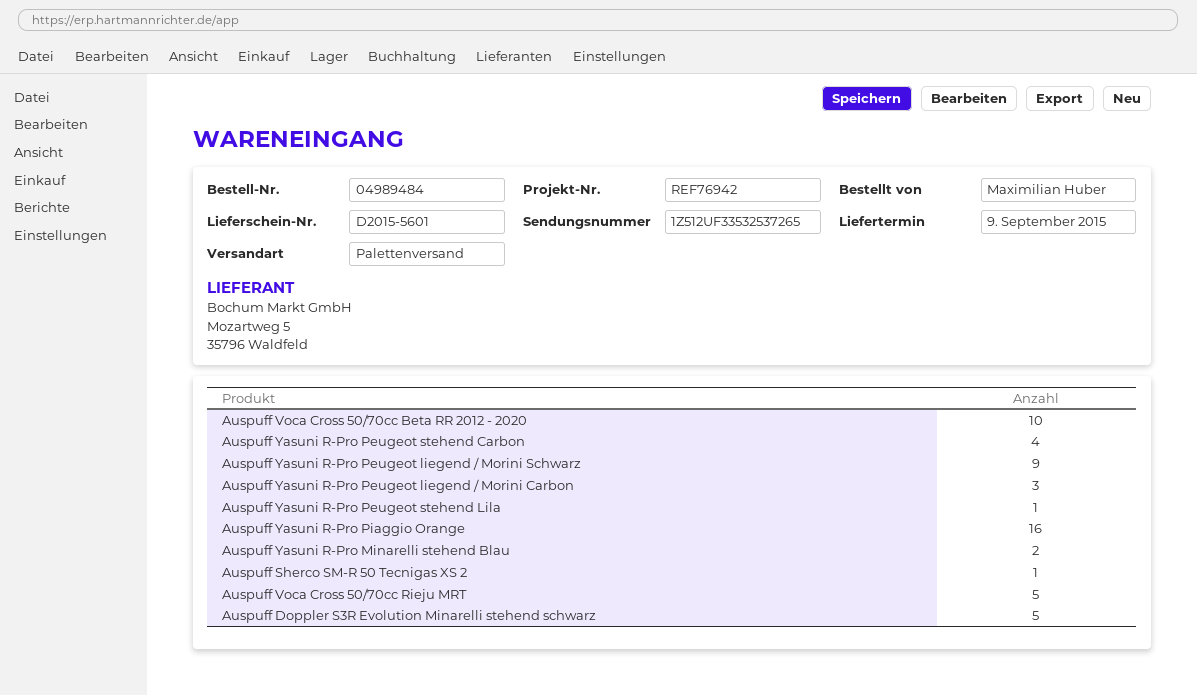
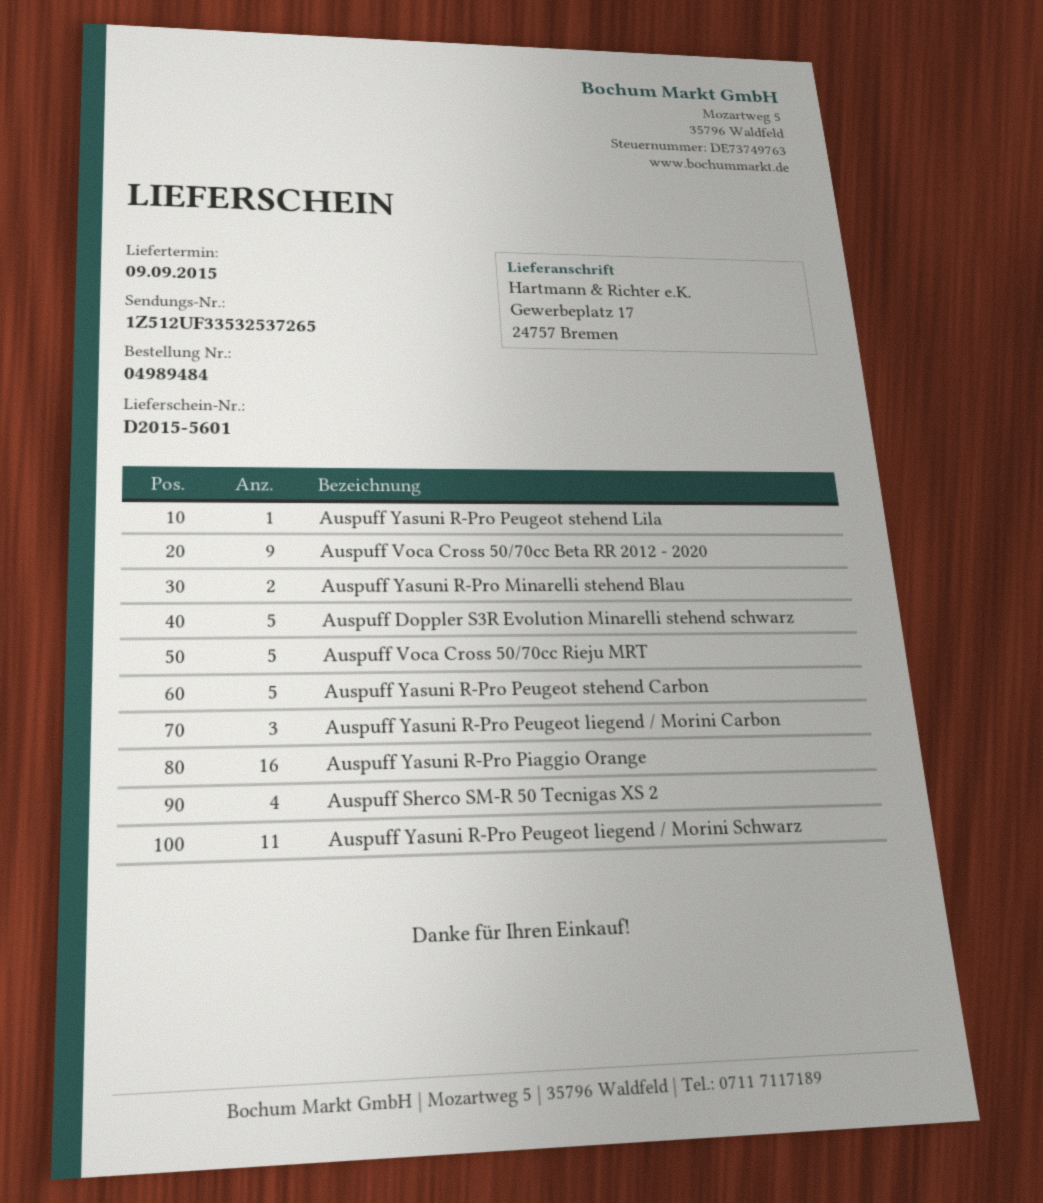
Auspuff Voca Cross 50/70cc Beta RR 2012 - 2020: 10 -> 9
Auspuff Yasuni R-Pro Peugeot stehend Carbon: 4 -> 5
Auspuff Yasuni R-Pro Peugeot liegend / Morini Schwarz: 9 -> 11
Auspuff Sherco SM-R 50 Tecnigas XS 2: 1 -> 4

